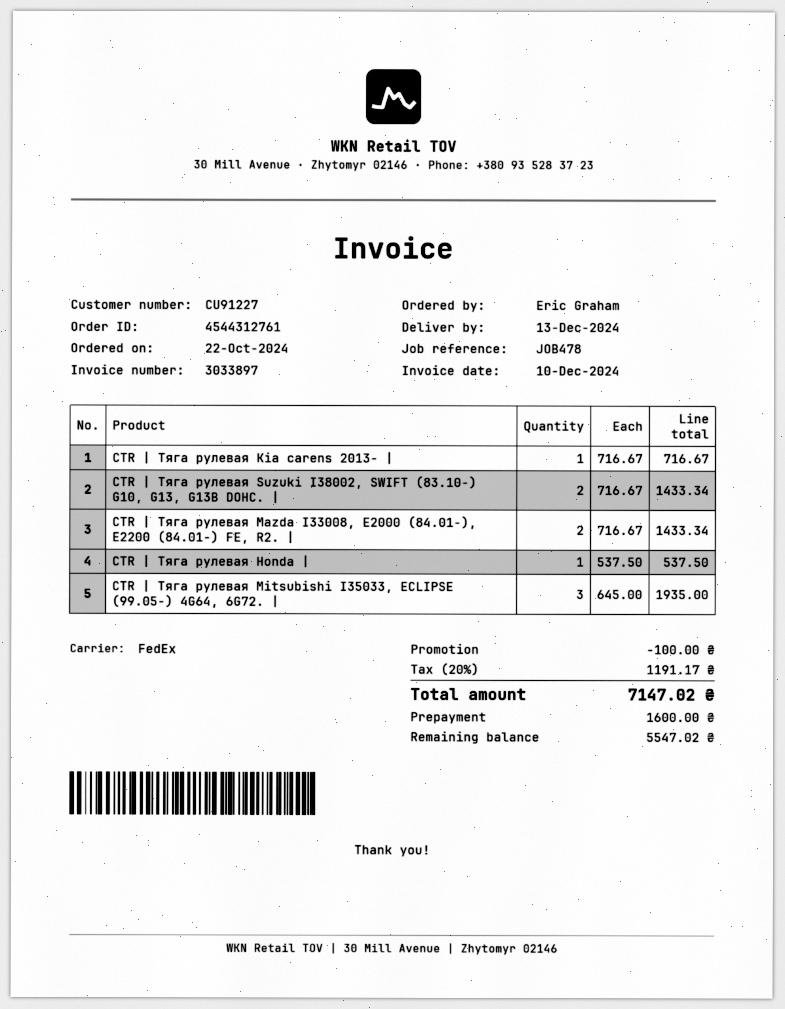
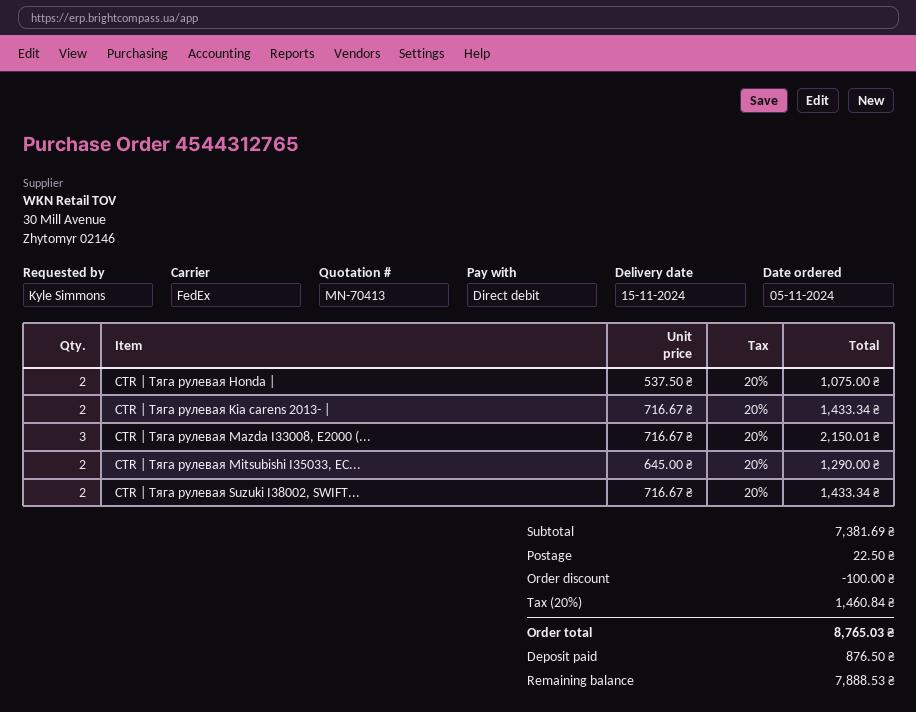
order number: 4544312761 -> 4544312765
order date: 2024-10-22 -> 2024-11-05
delivery date: 2024-12-13 -> 2024-11-15
ordered by: Eric Graham -> Kyle Simmons
CTR | Тяга рулевая Kia carens 2013- |: 1 x 716.67 = 716.67 -> 2 x 716.67 = 1433.34
CTR | Тяга рулевая Mazda I33008, E2000 (84.01-), E2200 (84.01-) FE, R2. |: 2 x 716.67 = 1433.34 -> 3 x 716.67 = 2150.01
CTR | Тяга рулевая Honda |: 1 x 537.50 = 537.50 -> 2 x 537.50 = 1075.00
CTR | Тяга рулевая Mitsubishi I35033, ECLIPSE (99.05-) 4G64, 6G72. |: 3 x 645.00 = 1935.00 -> 2 x 645.00 = 1290.00
shipping: none -> 22.50
tax: 20% = 1191.17 -> 20% = 1460.84
total: 7147.02 -> 8765.03
deposit: 1600.00 -> 876.50
balance: 5547.02 -> 7888.53

